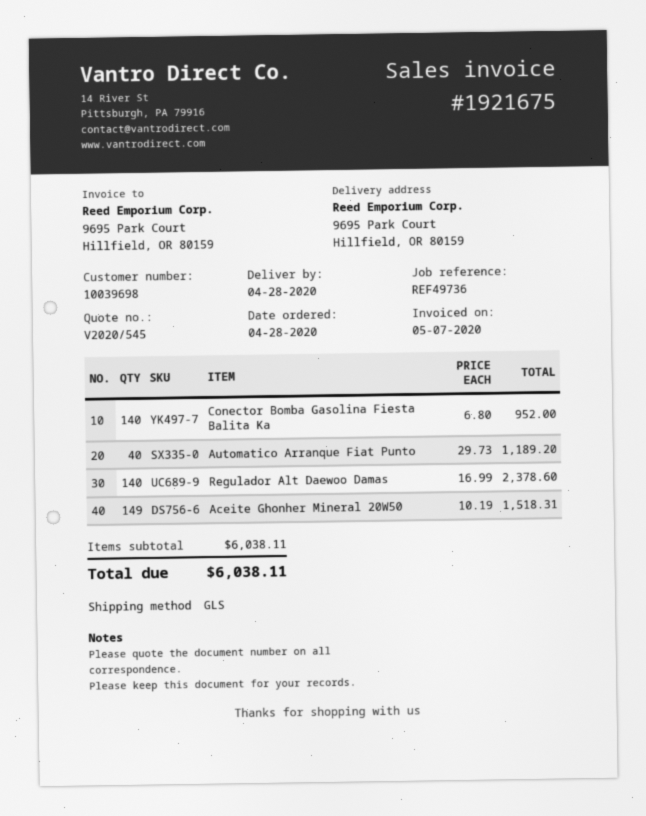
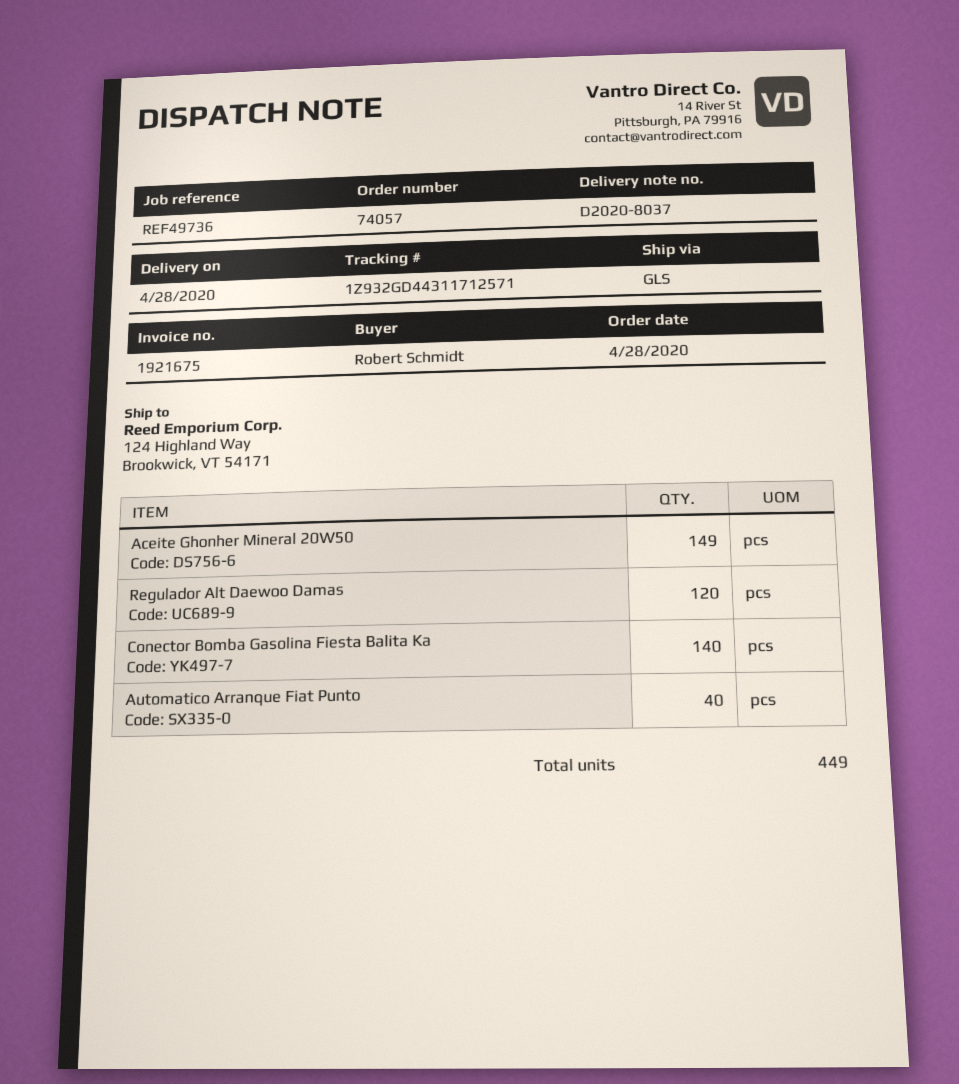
ship to: 9695 Park Court, Hillfield, OR 80159 -> 124 Highland Way, Brookwick, VT 54171
Regulador Alt Daewoo Damas: 140 -> 120

